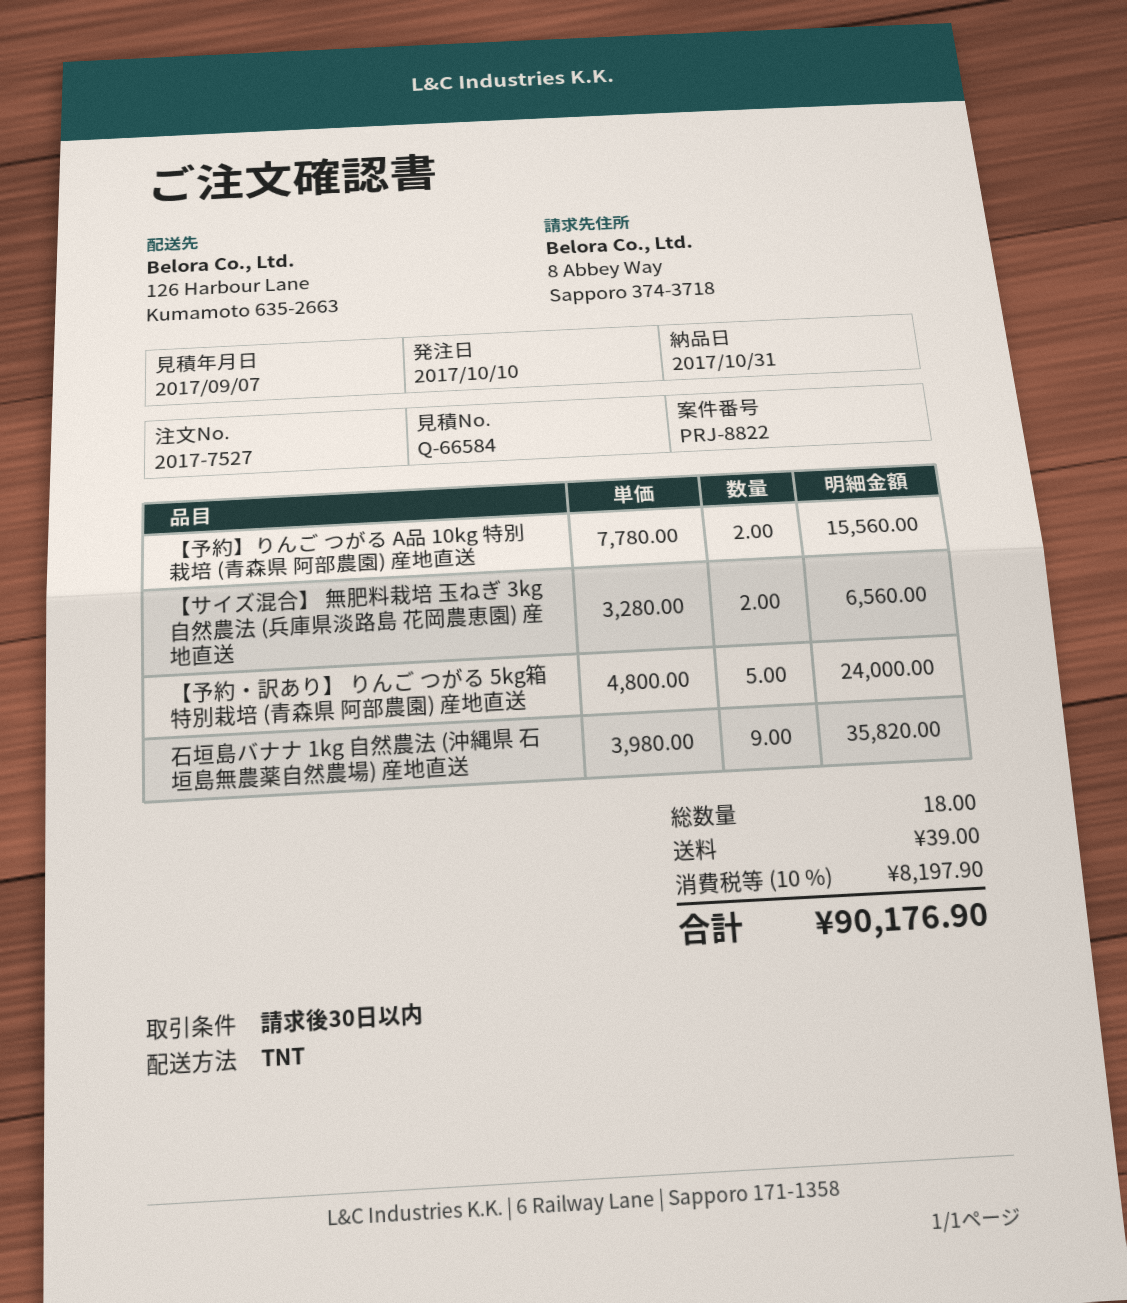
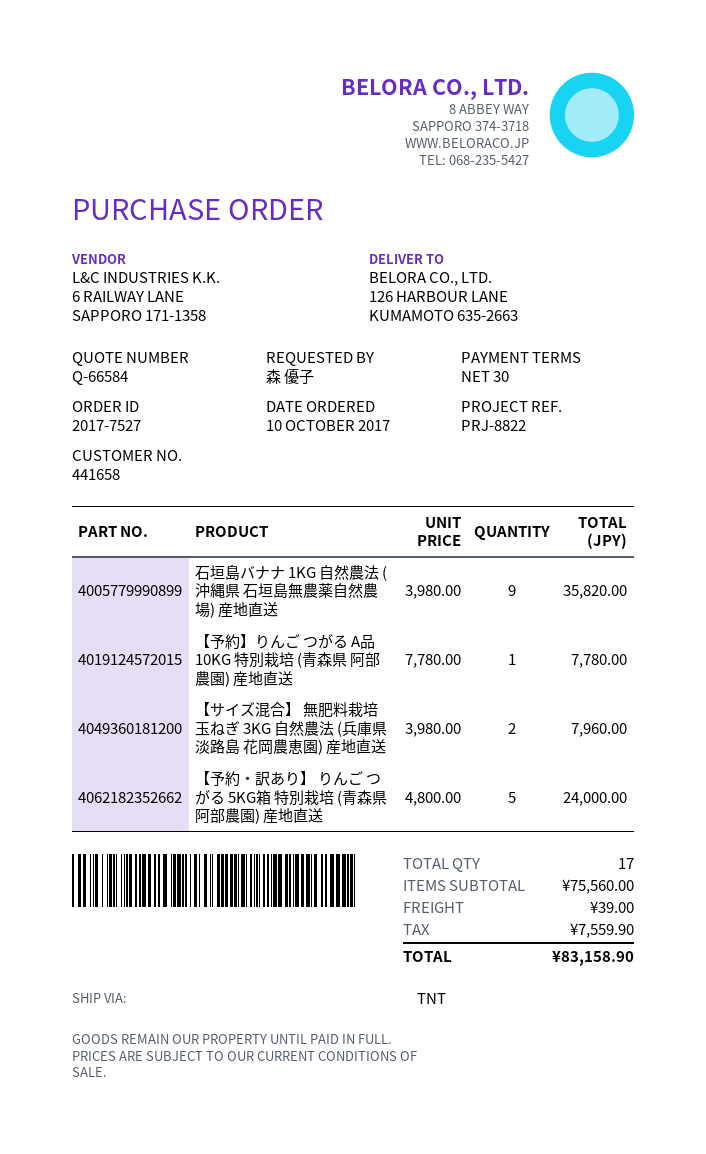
【予約】りんご つがる A品 10kg 特別栽培 (青森県 阿部農園) 産地直送: 2 x 7780.00 = 15560.00 -> 1 x 7780.00 = 7780.00
【サイズ混合】 無肥料栽培 玉ねぎ 3kg 自然農法 (兵庫県淡路島 花岡農恵園) 産地直送: 2 x 3280.00 = 6560.00 -> 2 x 3980.00 = 7960.00
total quantity: 18 -> 17
tax: 8197.90 -> 7559.90
total: 90176.90 -> 83158.90

